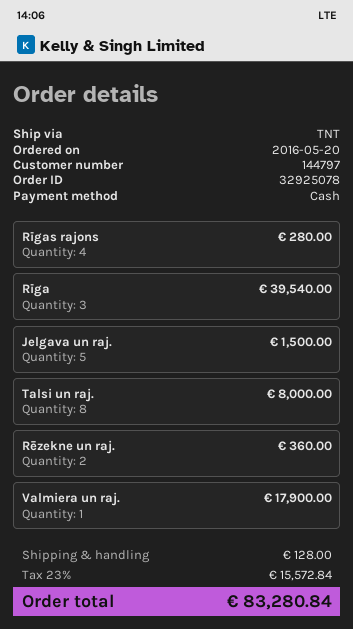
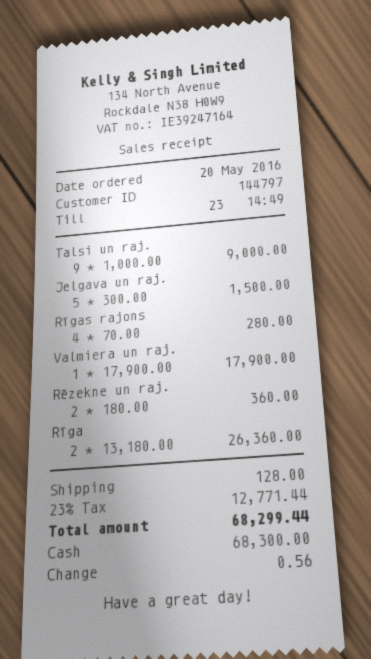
Rīga: 3 for 39540.00 -> 2 for 26360.00
Talsi un raj.: 8 for 8000.00 -> 9 for 9000.00
tax: 23% = 15572.84 -> 23% = 12771.44
total: 83280.84 -> 68299.44

